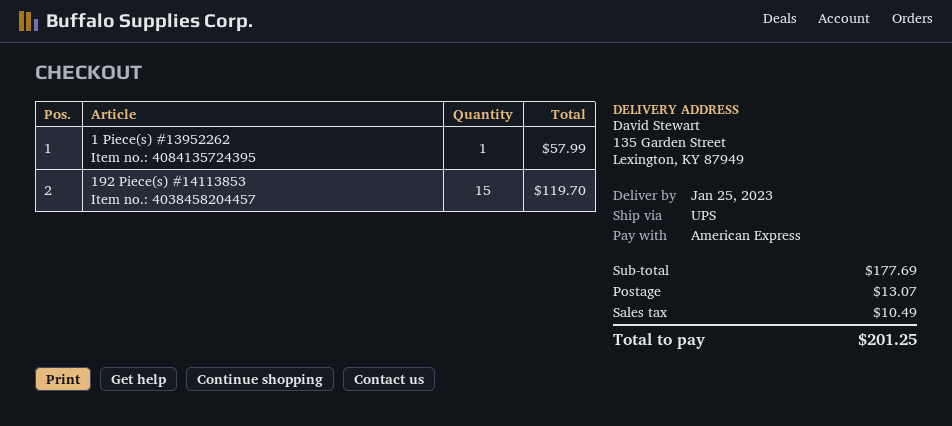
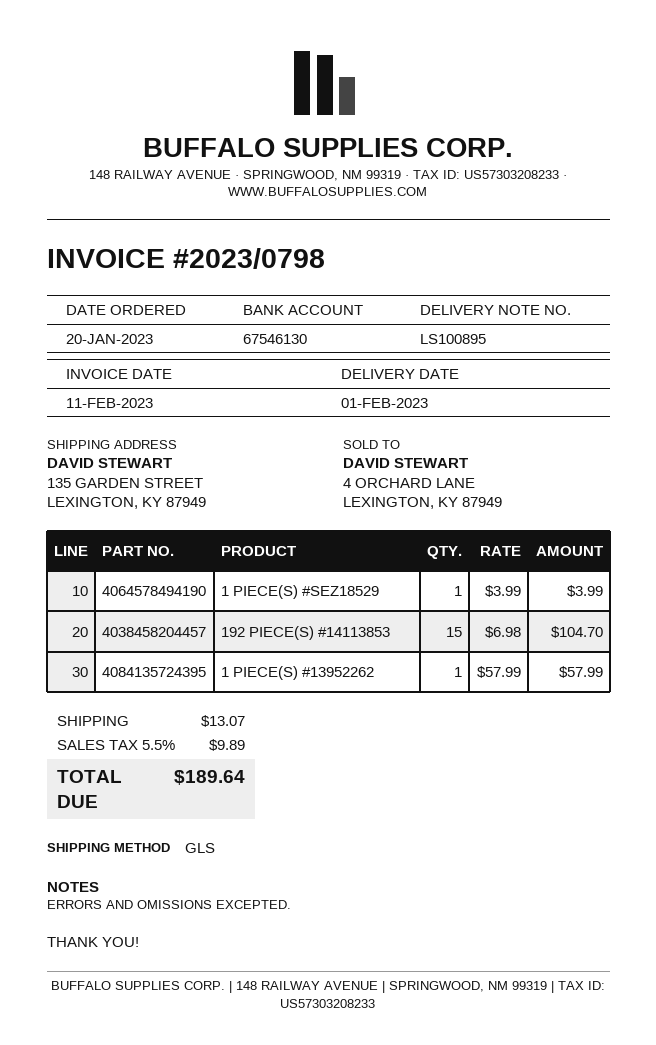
delivery date: 2023-01-25 -> 2023-02-01
shipping method: UPS -> GLS
192 Piece(s) #14113853: 15 for 119.70 -> 15 for 104.70
1 PIECE(S) #SEZ18529: none -> 1 for 3.99
tax: 10.49 -> 9.89
total: 201.25 -> 189.64

